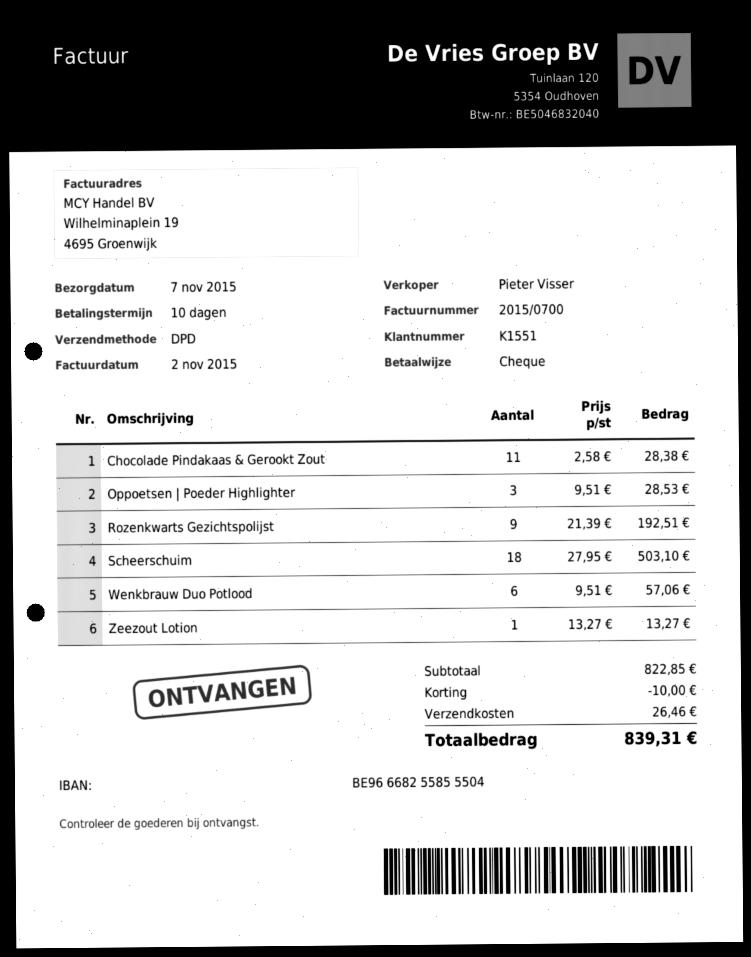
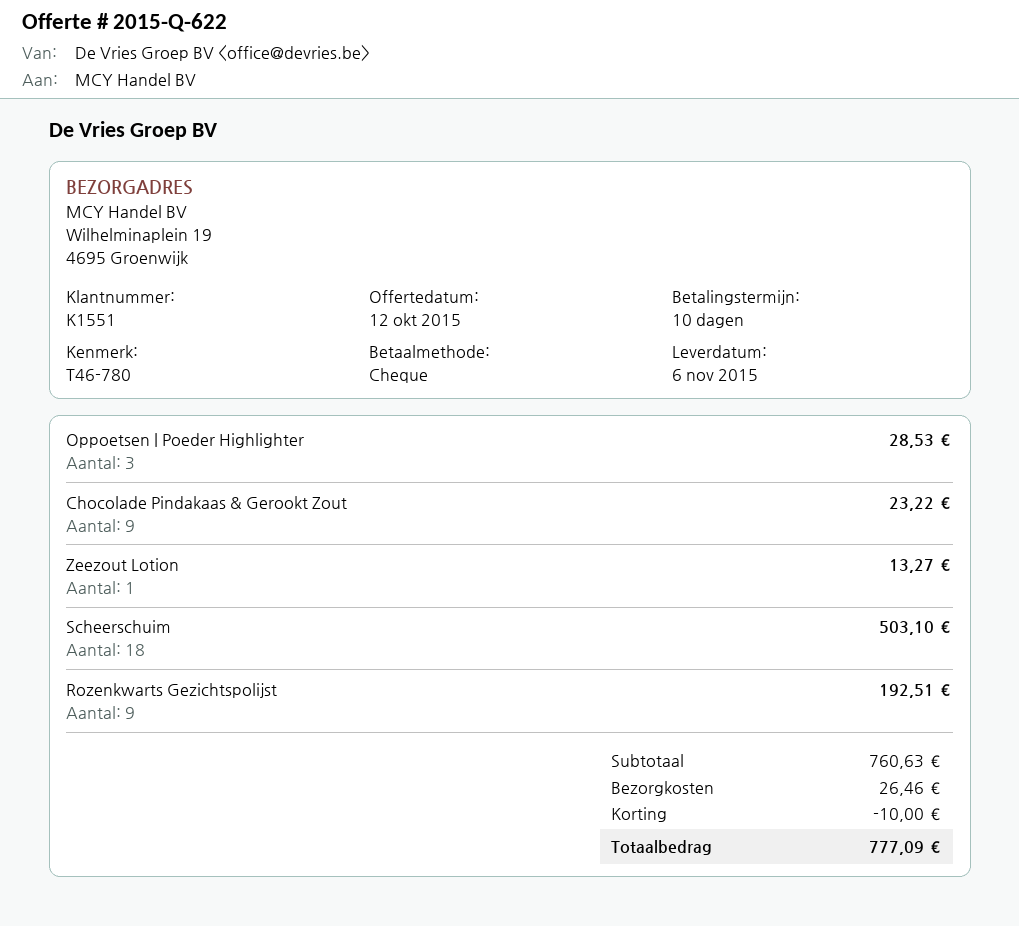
delivery date: 2015-11-07 -> 2015-11-06
Chocolade Pindakaas & Gerookt Zout: 11 for 28.38 -> 9 for 23.22
Wenkbrauw Duo Potlood: 6 for 57.06 -> none
subtotal: 822.85 -> 760.63
total: 839.31 -> 777.09

